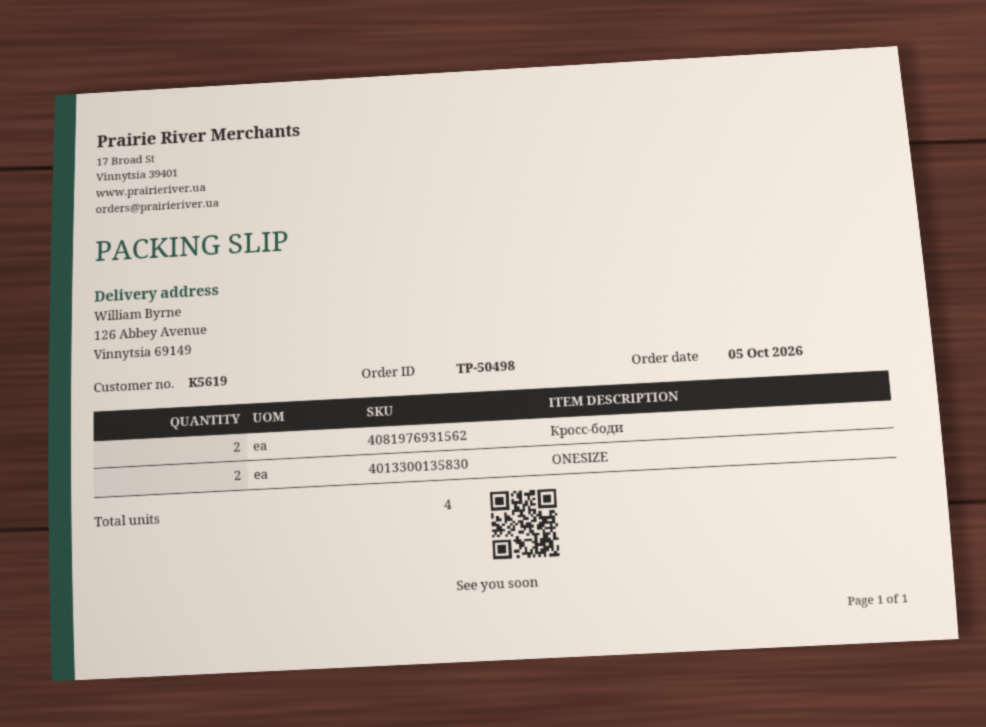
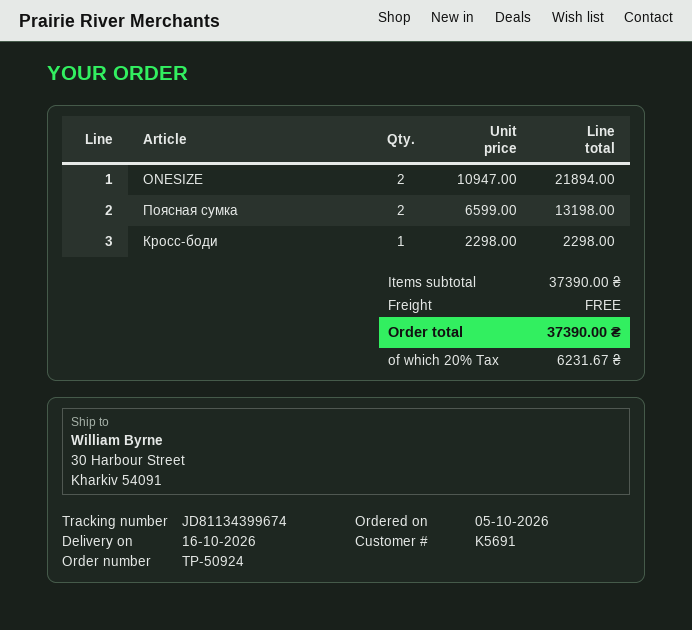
order number: TP-50498 -> TP-50924
customer number: K5619 -> K5691
ship to: 126 Abbey Avenue, Vinnytsia 69149 -> 30 Harbour Street, Kharkiv 54091
Кросс-боди: 2 -> 1
Поясная сумка: none -> 2

